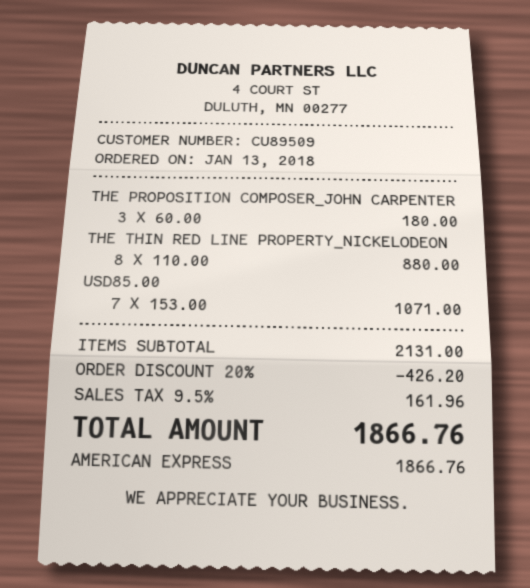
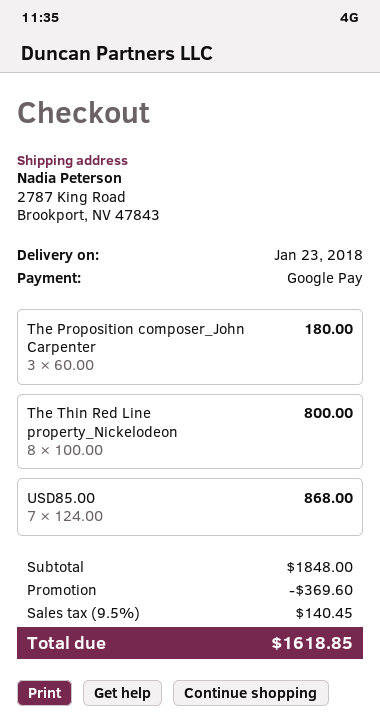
payment method: American Express -> Google Pay
THE THIN RED LINE PROPERTY_NICKELODEON: 8 x 110.00 = 880.00 -> 8 x 100.00 = 800.00
USD85.00: 7 x 153.00 = 1071.00 -> 7 x 124.00 = 868.00
subtotal: 2131.00 -> 1848.00
discount: 426.20 -> 369.60
tax: 9.5% = 161.96 -> 9.5% = 140.45
total: 1866.76 -> 1618.85

